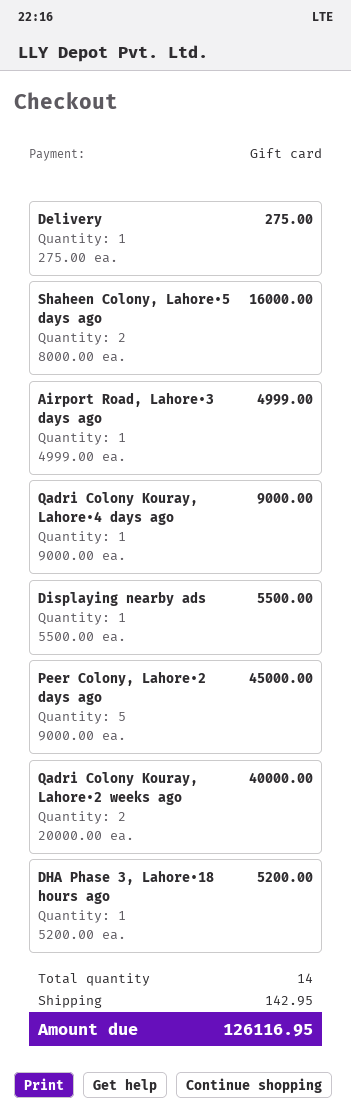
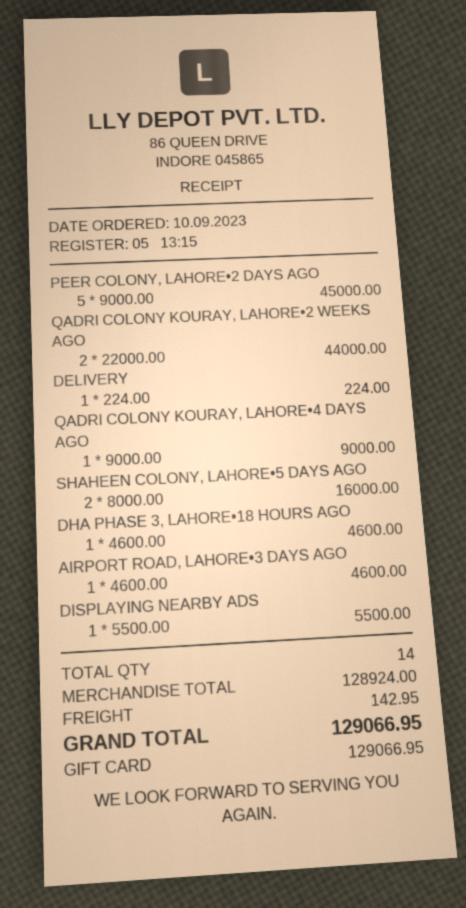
Delivery: 1 x 275.00 = 275.00 -> 1 x 224.00 = 224.00
Airport Road, Lahore•3 days ago: 1 x 4999.00 = 4999.00 -> 1 x 4600.00 = 4600.00
Qadri Colony Kouray, Lahore•2 weeks ago: 2 x 20000.00 = 40000.00 -> 2 x 22000.00 = 44000.00
DHA Phase 3, Lahore•18 hours ago: 1 x 5200.00 = 5200.00 -> 1 x 4600.00 = 4600.00
total: 126116.95 -> 129066.95

